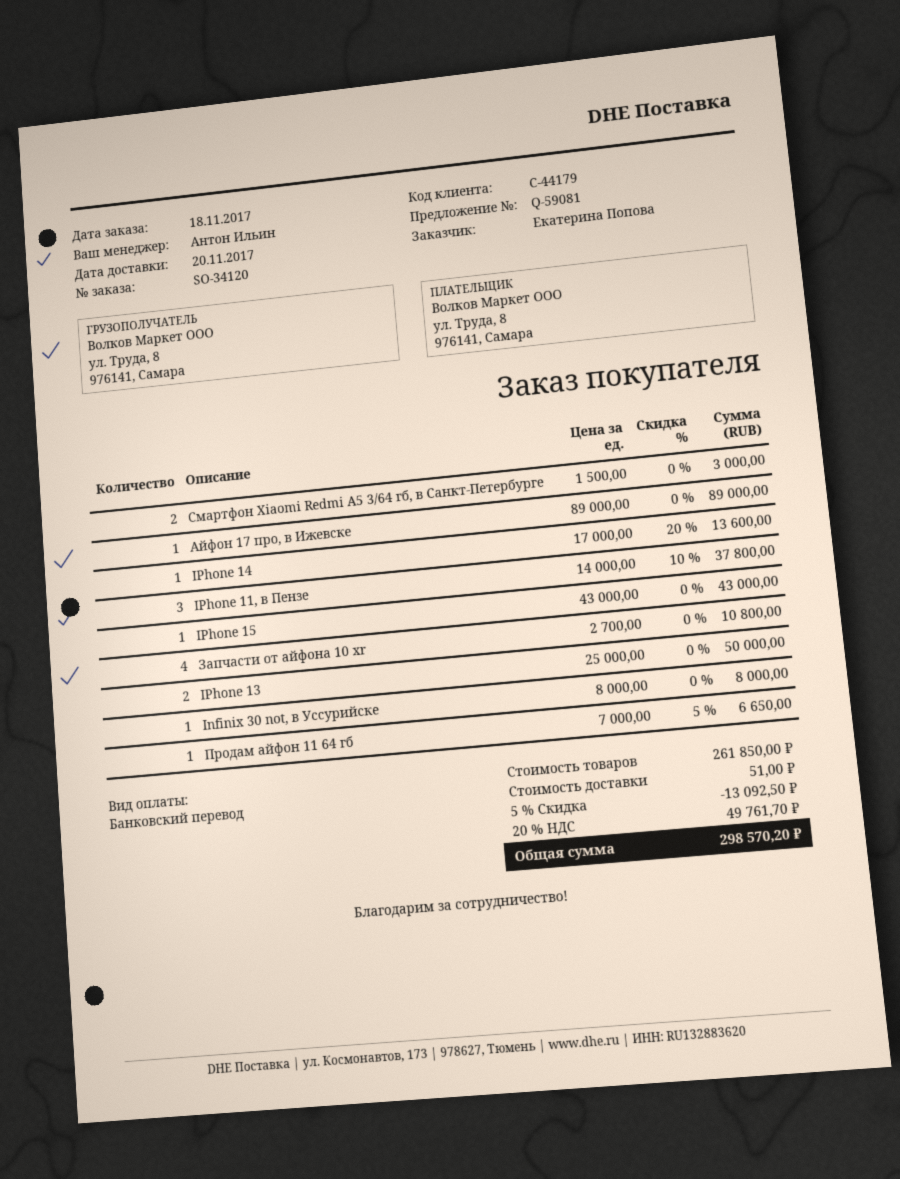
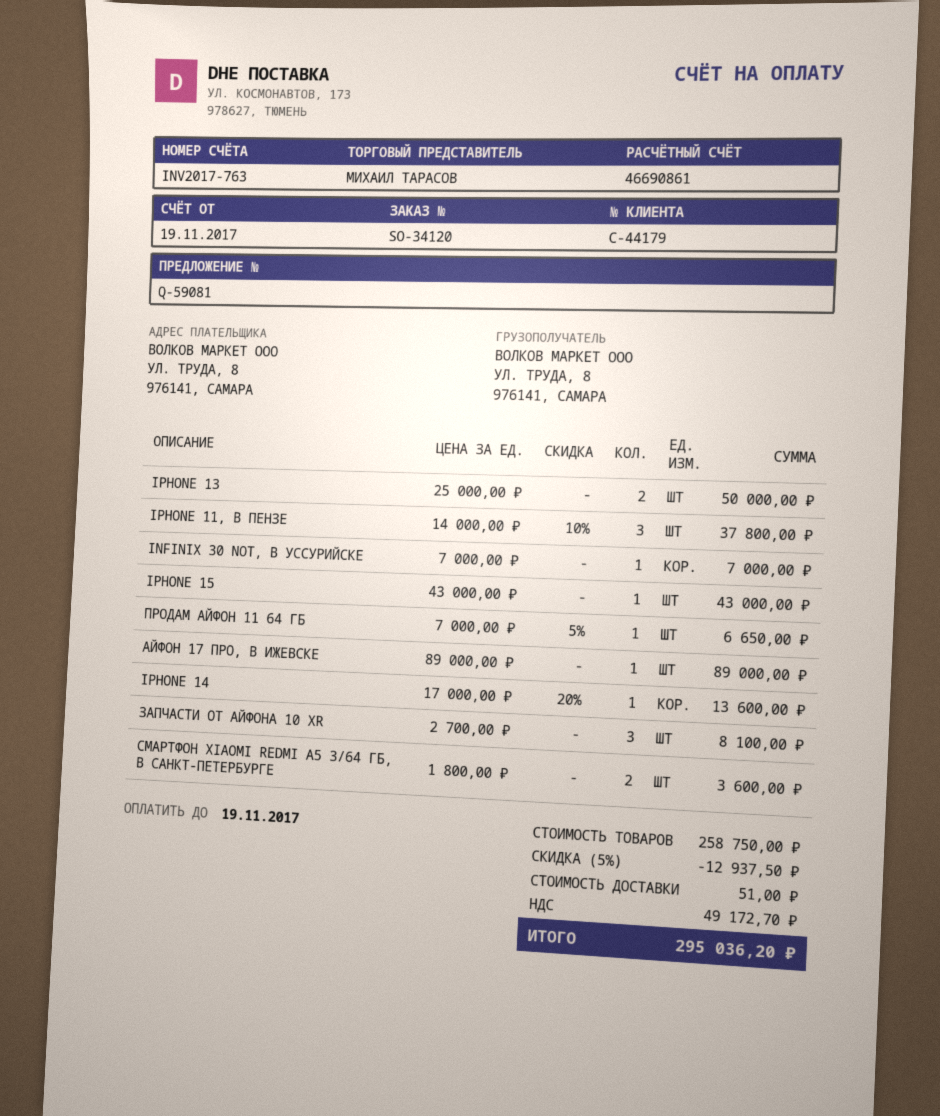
sales rep: Антон Ильин -> МИХАИЛ ТАРАСОВ
Смартфон Xiaomi Redmi A5 3/64 гб, в Санкт-Петербурге: 2 x 1500.00 = 3000.00 -> 2 x 1800.00 = 3600.00
Запчасти от айфона 10 xr: 4 x 2700.00 = 10800.00 -> 3 x 2700.00 = 8100.00
Infinix 30 not, в Уссурийске: 1 x 8000.00 = 8000.00 -> 1 x 7000.00 = 7000.00
subtotal: 261850.00 -> 258750.00
discount: 5% = 13092.50 -> 5% = 12937.50
tax: 49761.70 -> 49172.70
total: 298570.20 -> 295036.20

